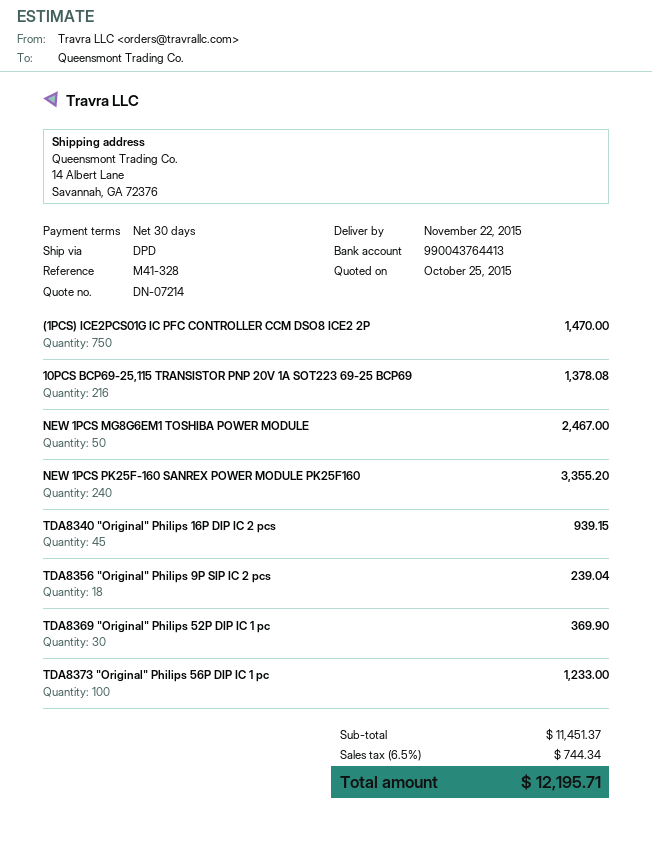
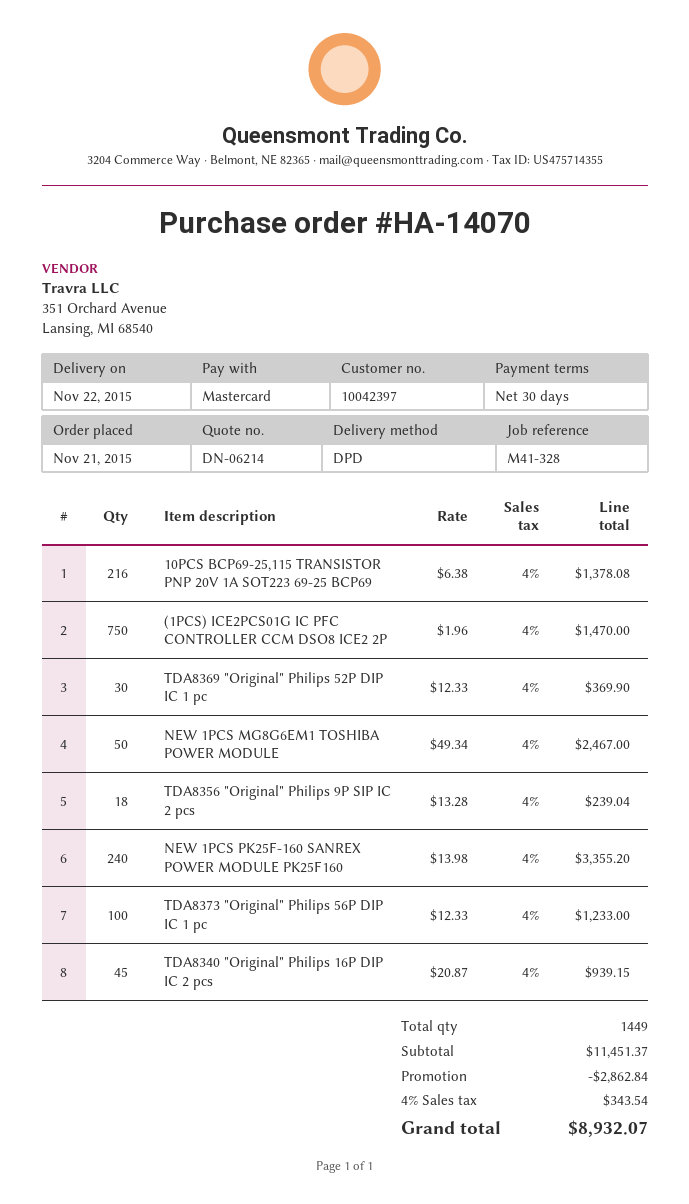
quote number: DN-07214 -> DN-06214
discount: none -> 2862.84
tax: 6.5% = 744.34 -> 4% = 343.54
total: 12195.71 -> 8932.07

